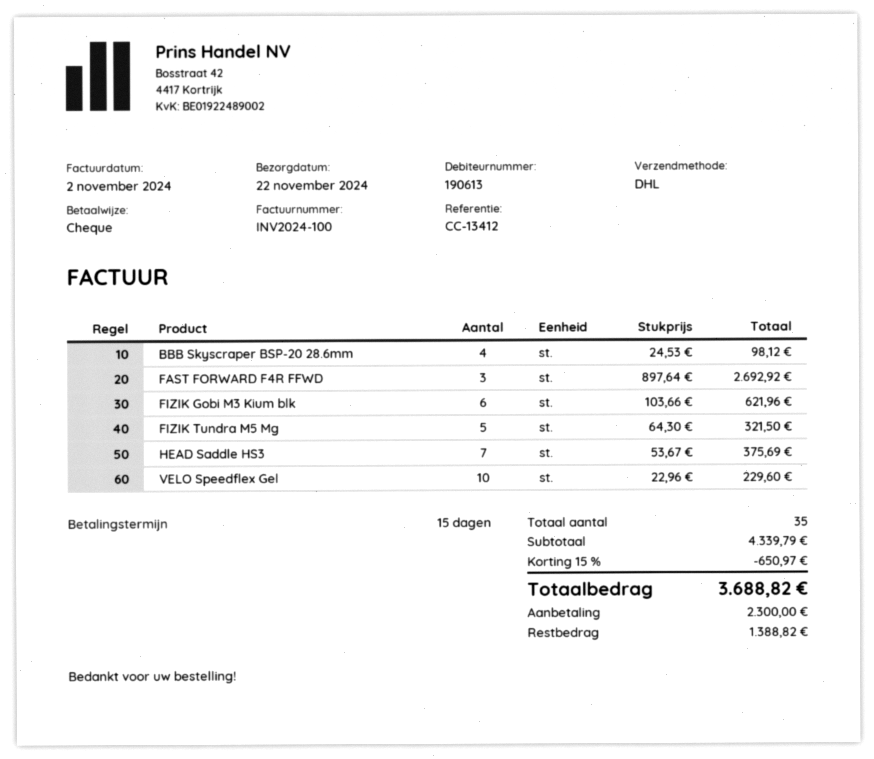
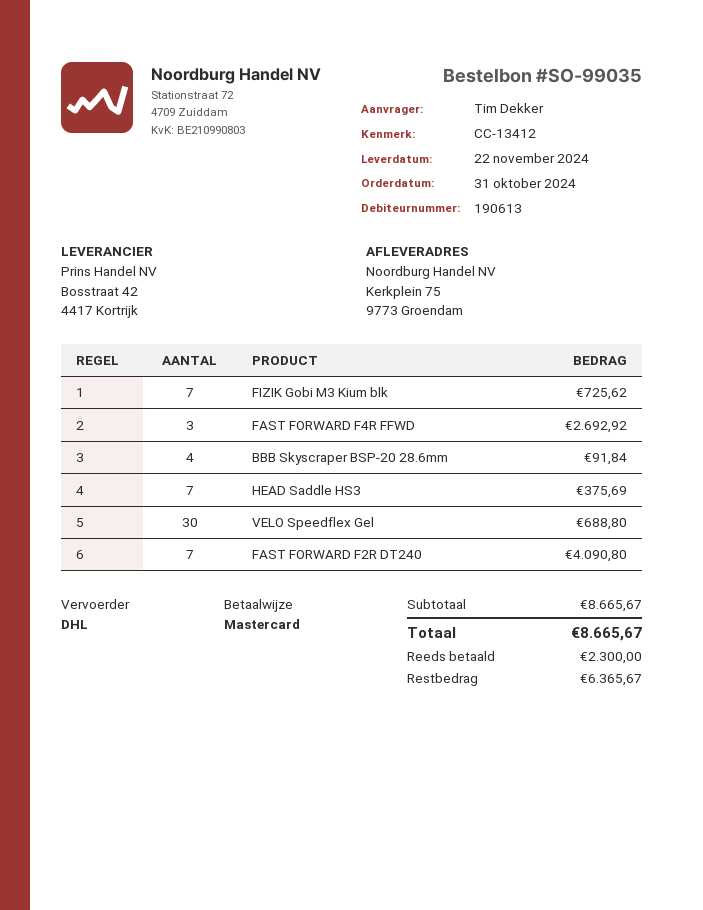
payment method: cheque -> Mastercard
BBB Skyscraper BSP-20 28.6mm: 4 for 98.12 -> 4 for 91.84
FIZIK Gobi M3 Kium blk: 6 for 621.96 -> 7 for 725.62
FIZIK Tundra M5 Mg: 5 for 321.50 -> none
VELO Speedflex Gel: 10 for 229.60 -> 30 for 688.80
FAST FORWARD F2R DT240: none -> 7 for 4090.80
subtotal: 4339.79 -> 8665.67
discount: 15% = 650.97 -> none
total: 3688.82 -> 8665.67
balance: 1388.82 -> 6365.67

